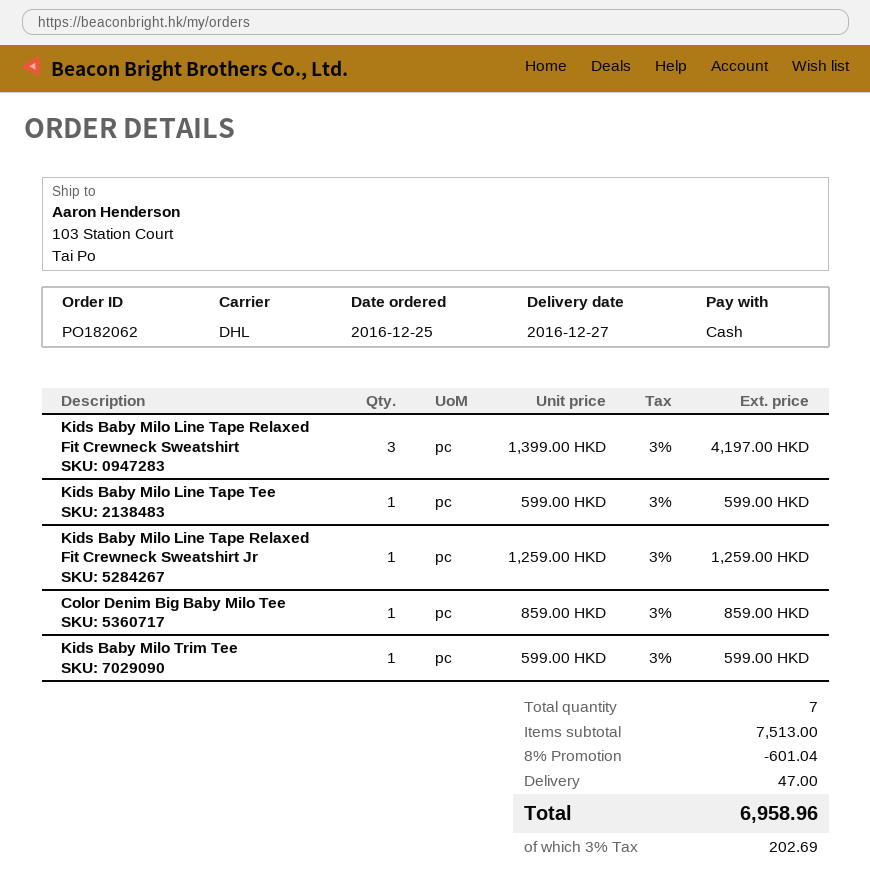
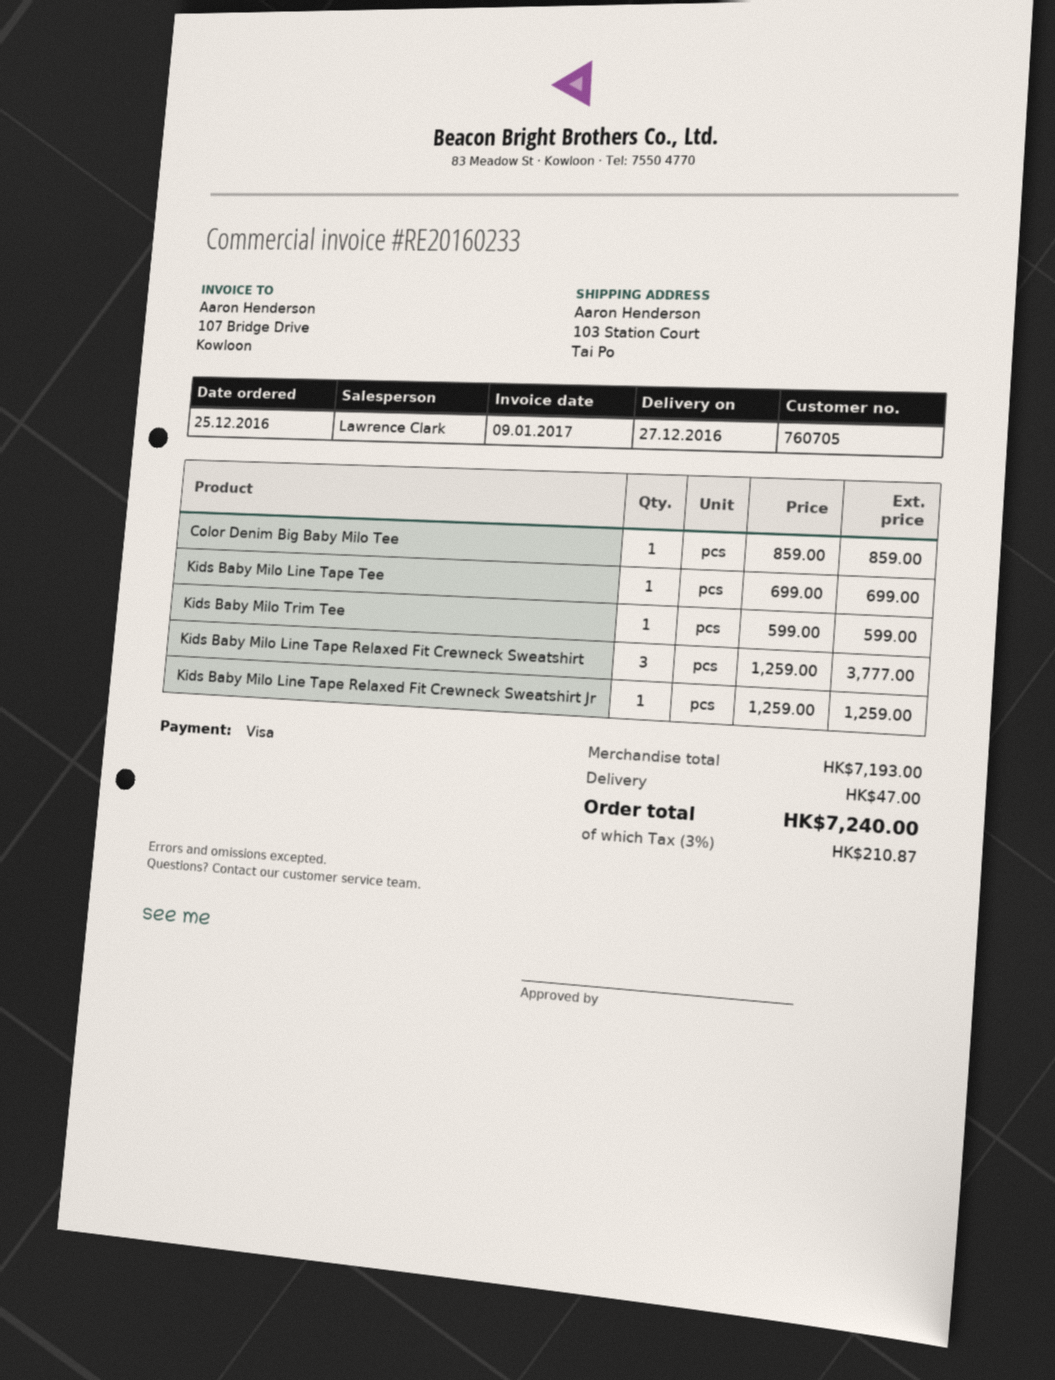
payment method: cash -> Visa
Kids Baby Milo Line Tape Relaxed Fit Crewneck Sweatshirt: 3 x 1399.00 = 4197.00 -> 3 x 1259.00 = 3777.00
Kids Baby Milo Line Tape Tee: 1 x 599.00 = 599.00 -> 1 x 699.00 = 699.00
subtotal: 7513.00 -> 7193.00
discount: 8% = 601.04 -> none
tax: 3% = 202.69 -> 3% = 210.87
total: 6958.96 -> 7240.00

